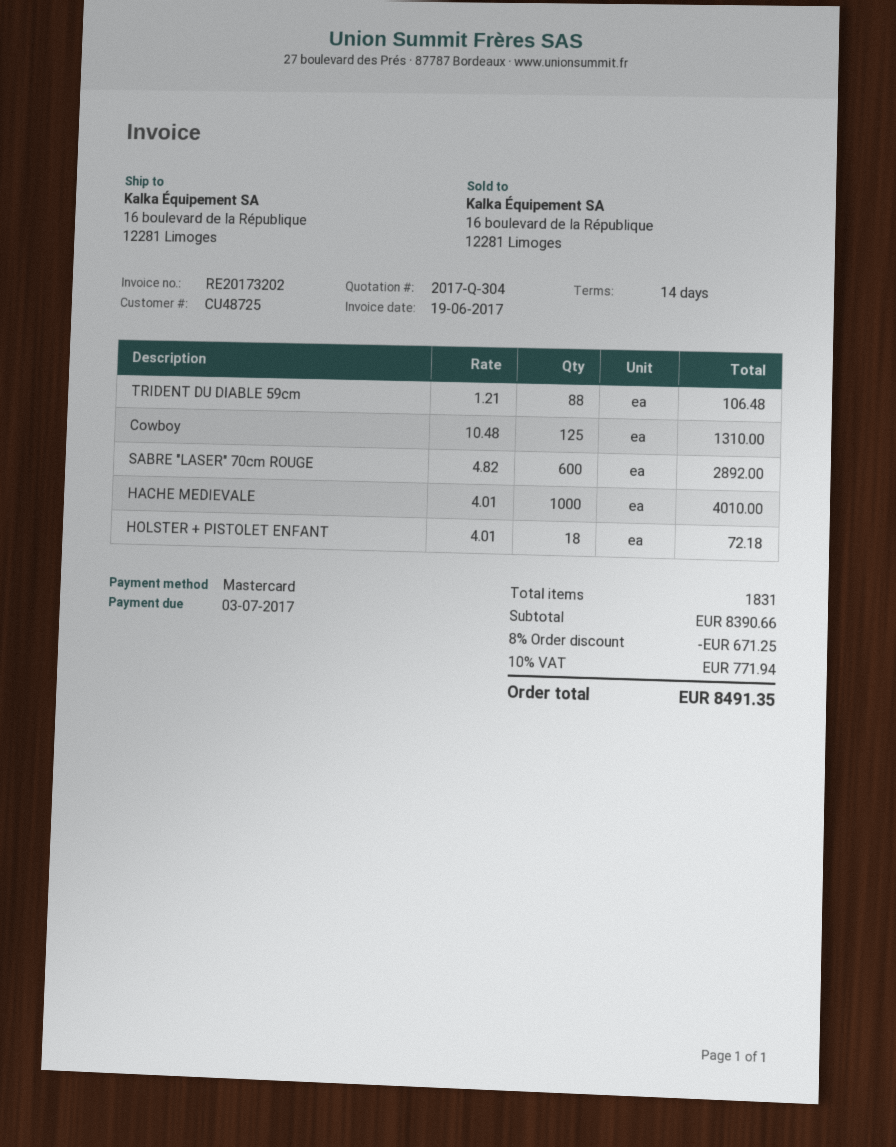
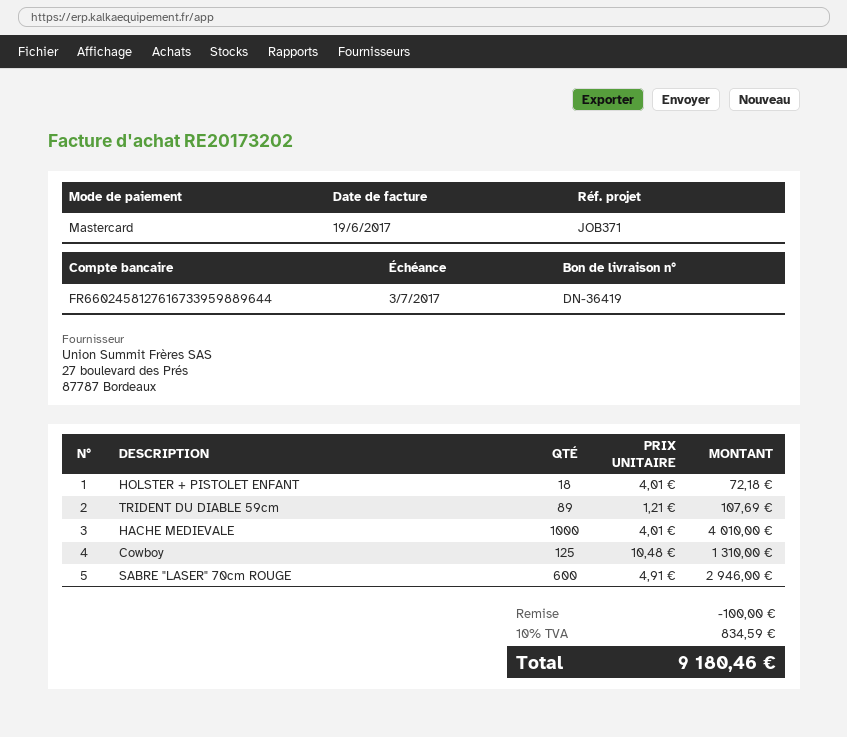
TRIDENT DU DIABLE 59cm: 88 x 1.21 = 106.48 -> 89 x 1.21 = 107.69
SABRE "LASER" 70cm ROUGE: 600 x 4.82 = 2892.00 -> 600 x 4.91 = 2946.00
discount: 671.25 -> 100.00
tax: 10% = 771.94 -> 10% = 834.59
total: 8491.35 -> 9180.46

